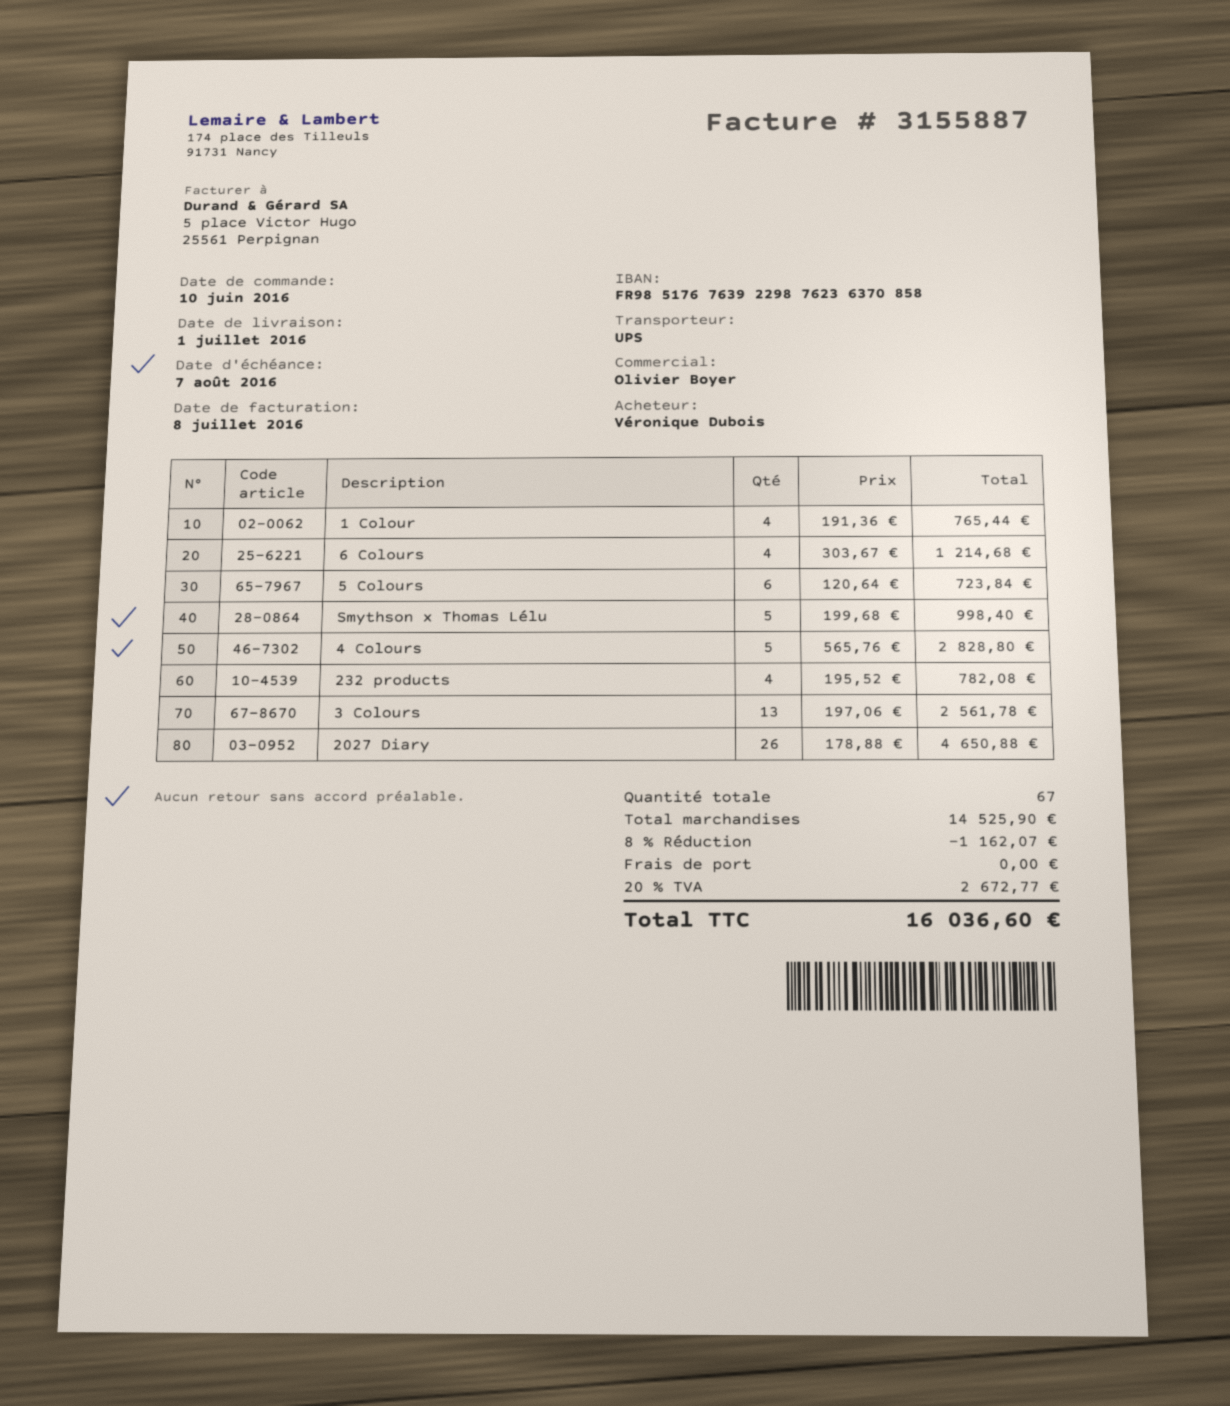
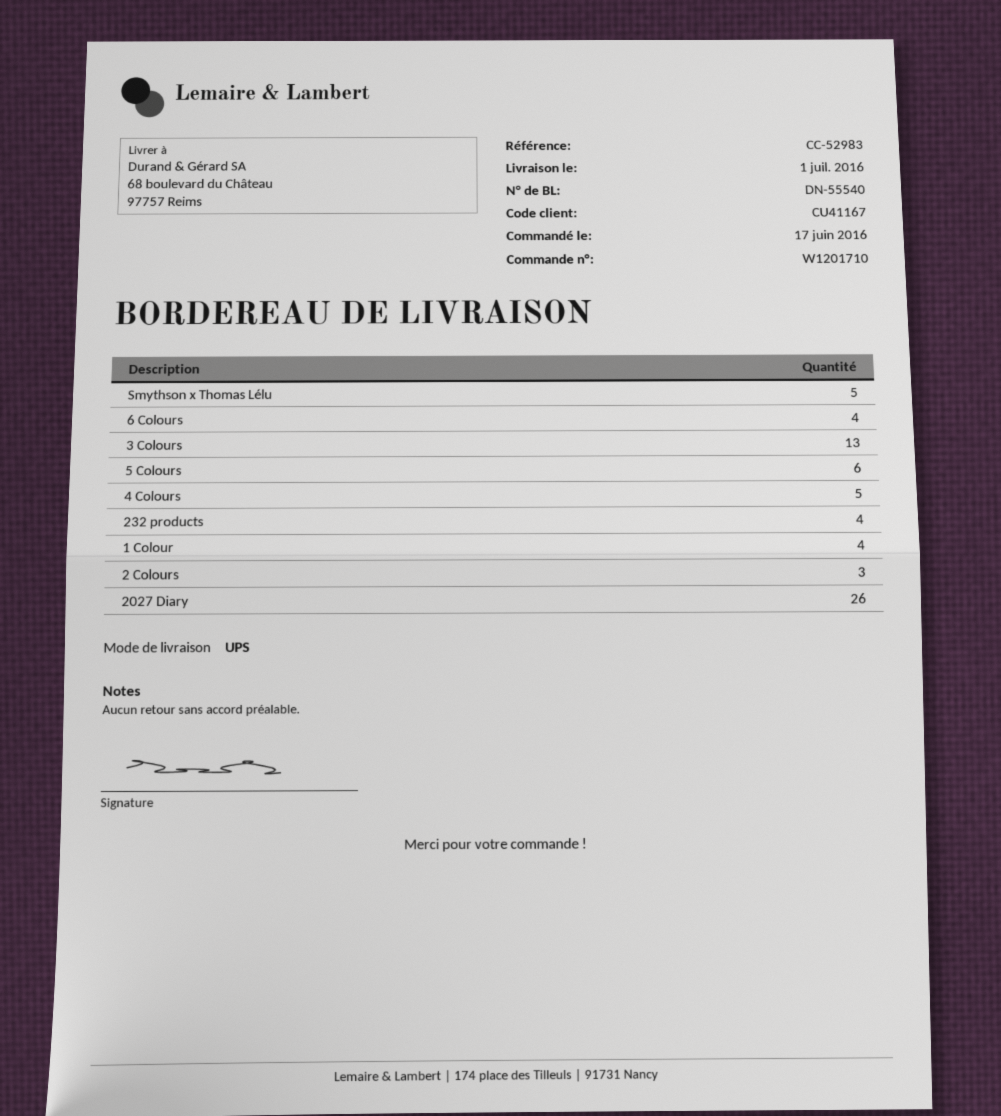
order date: 2016-06-10 -> 2016-06-17
2 Colours: none -> 3

